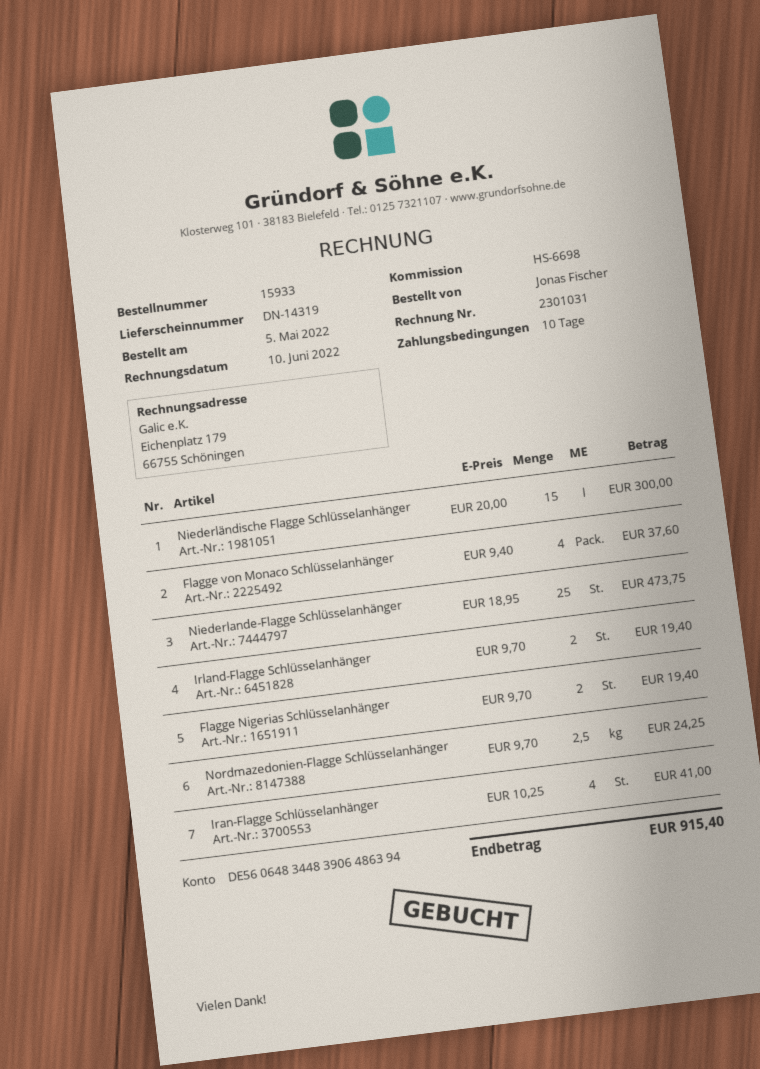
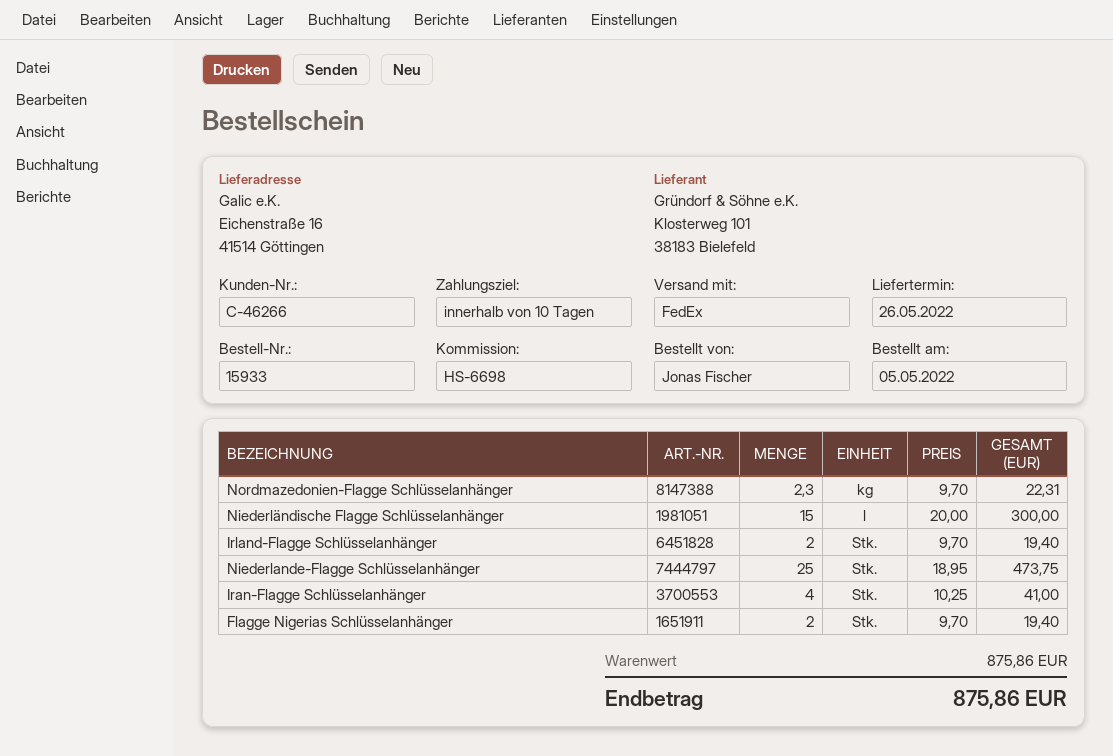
Flagge von Monaco Schlüsselanhänger: 4 x 9.40 = 37.60 -> none
Nordmazedonien-Flagge Schlüsselanhänger: 2.5 x 9.70 = 24.25 -> 2.3 x 9.70 = 22.31
total: 915.40 -> 875.86

